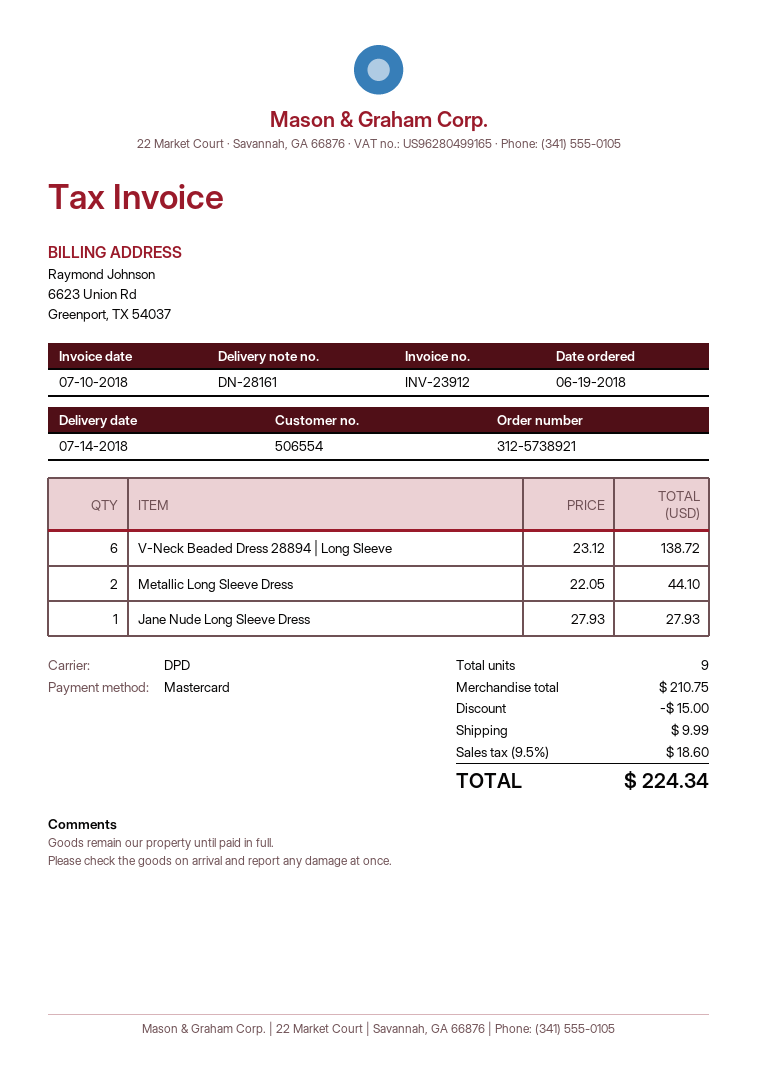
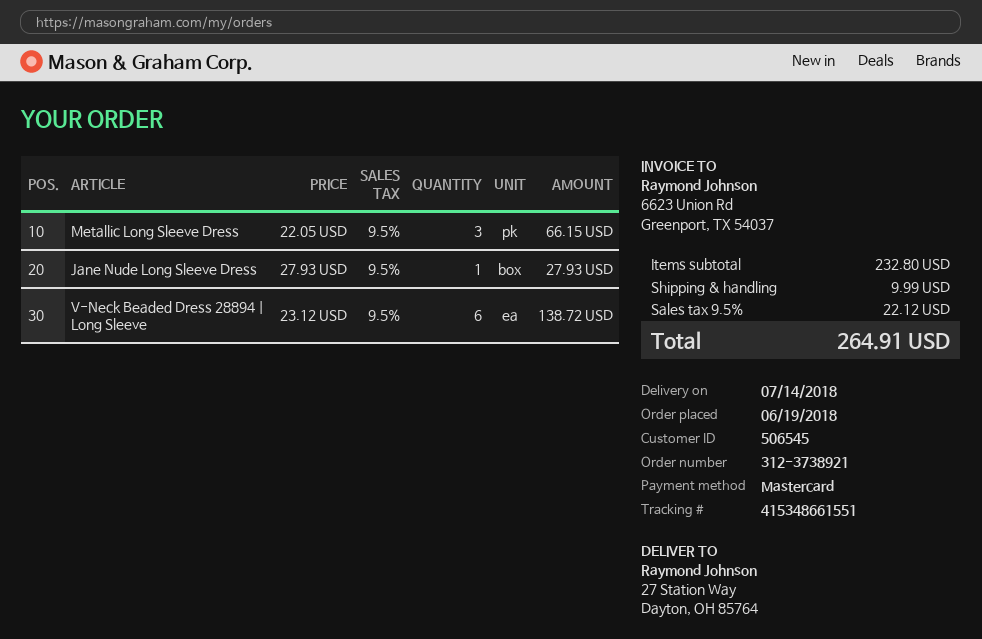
order number: 312-5738921 -> 312-3738921
customer number: 506554 -> 506545
Metallic Long Sleeve Dress: 2 x 22.05 = 44.10 -> 3 x 22.05 = 66.15
subtotal: 210.75 -> 232.80
discount: 15.00 -> none
tax: 9.5% = 18.60 -> 9.5% = 22.12
total: 224.34 -> 264.91

